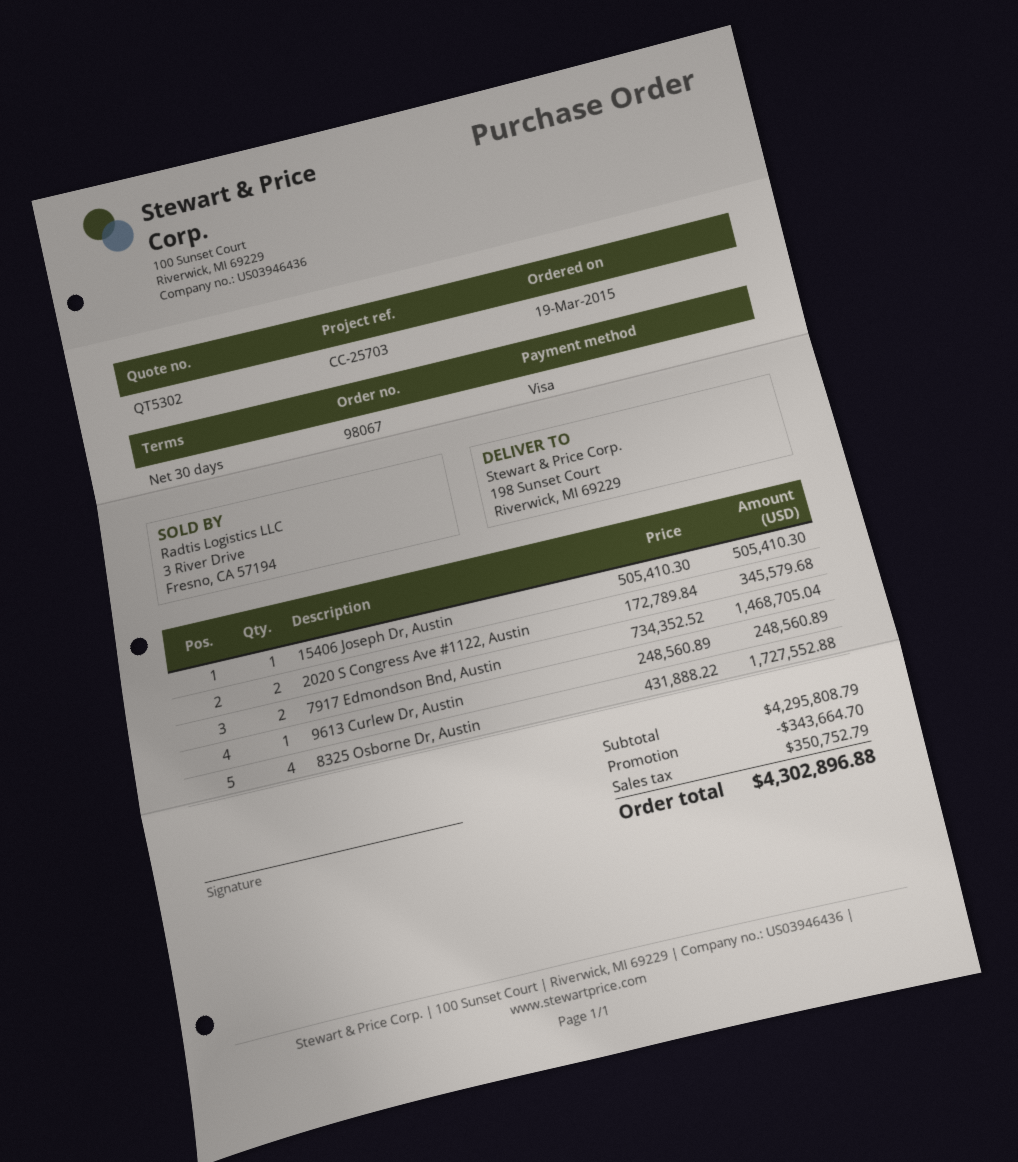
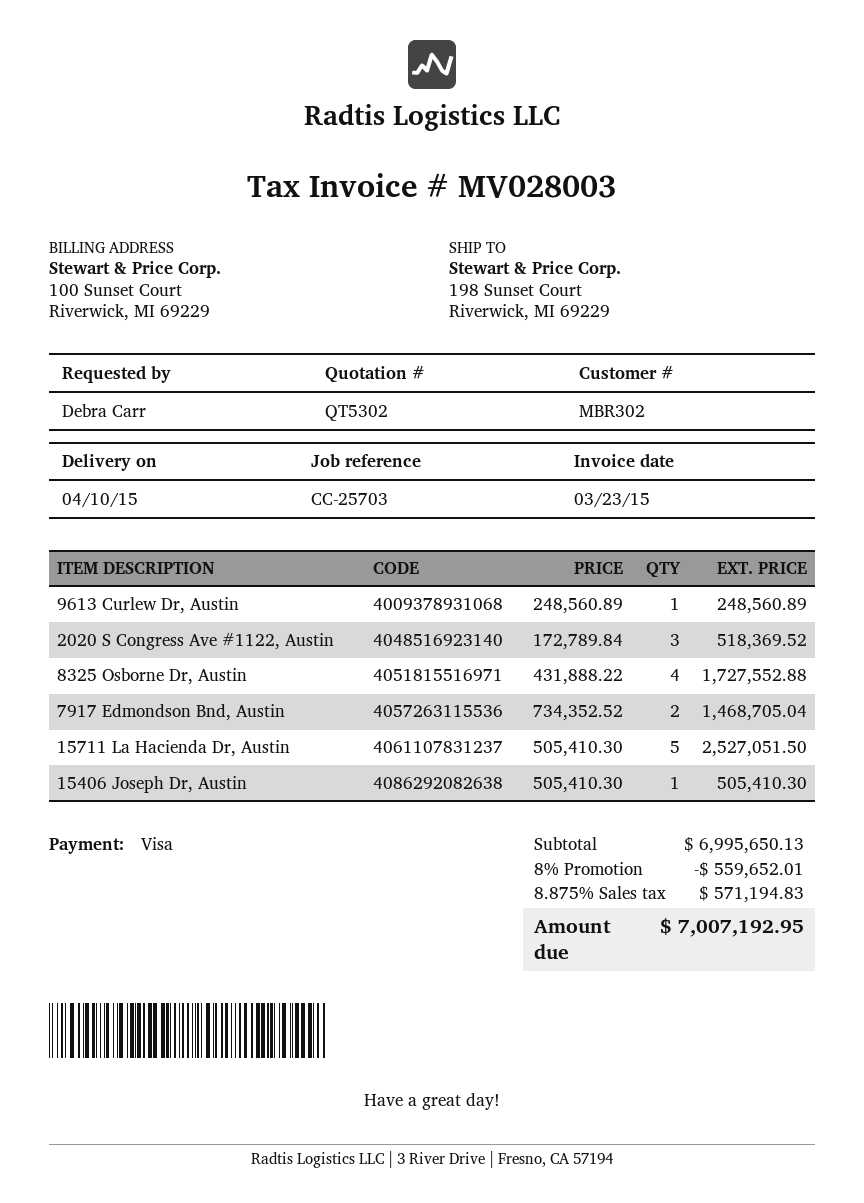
2020 S Congress Ave #1122, Austin: 2 x 172789.84 = 345579.68 -> 3 x 172789.84 = 518369.52
15711 La Hacienda Dr, Austin: none -> 5 x 505410.30 = 2527051.50
subtotal: 4295808.79 -> 6995650.13
discount: 343664.70 -> 559652.01
tax: 350752.79 -> 571194.83
total: 4302896.88 -> 7007192.95

